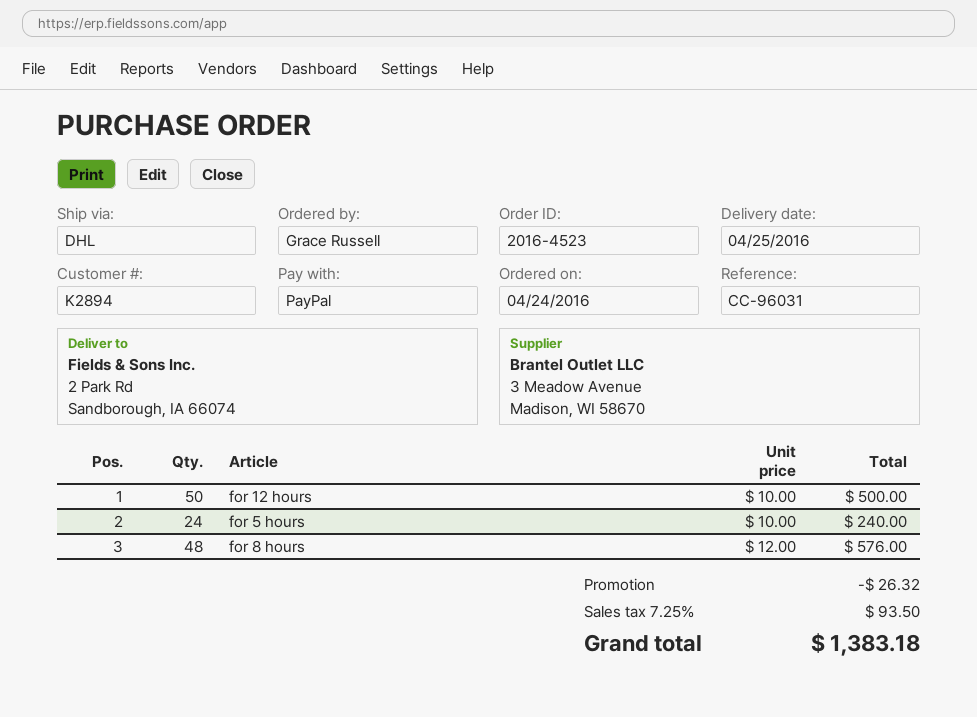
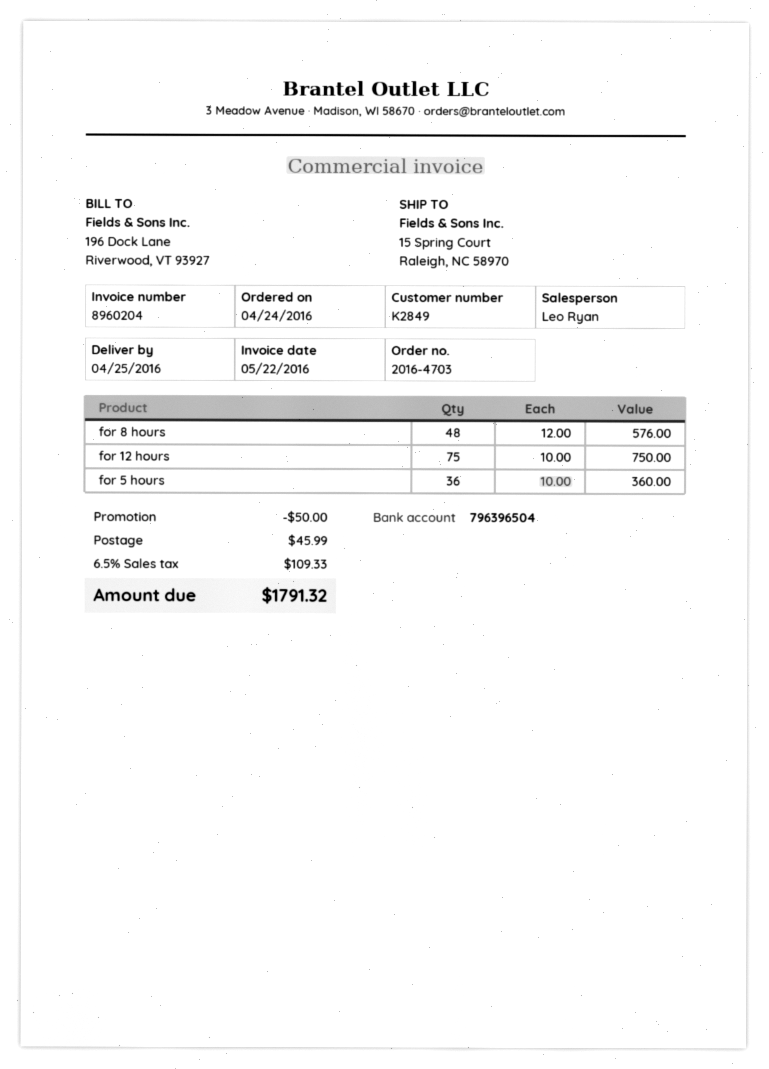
order number: 2016-4523 -> 2016-4703
customer number: K2894 -> K2849
ship to: 2 Park Rd, Sandborough, IA 66074 -> 15 Spring Court, Raleigh, NC 58970
for 12 hours: 50 x 10.00 = 500.00 -> 75 x 10.00 = 750.00
for 5 hours: 24 x 10.00 = 240.00 -> 36 x 10.00 = 360.00
discount: 26.32 -> 50.00
shipping: none -> 45.99
tax: 7.25% = 93.50 -> 6.5% = 109.33
total: 1383.18 -> 1791.32

